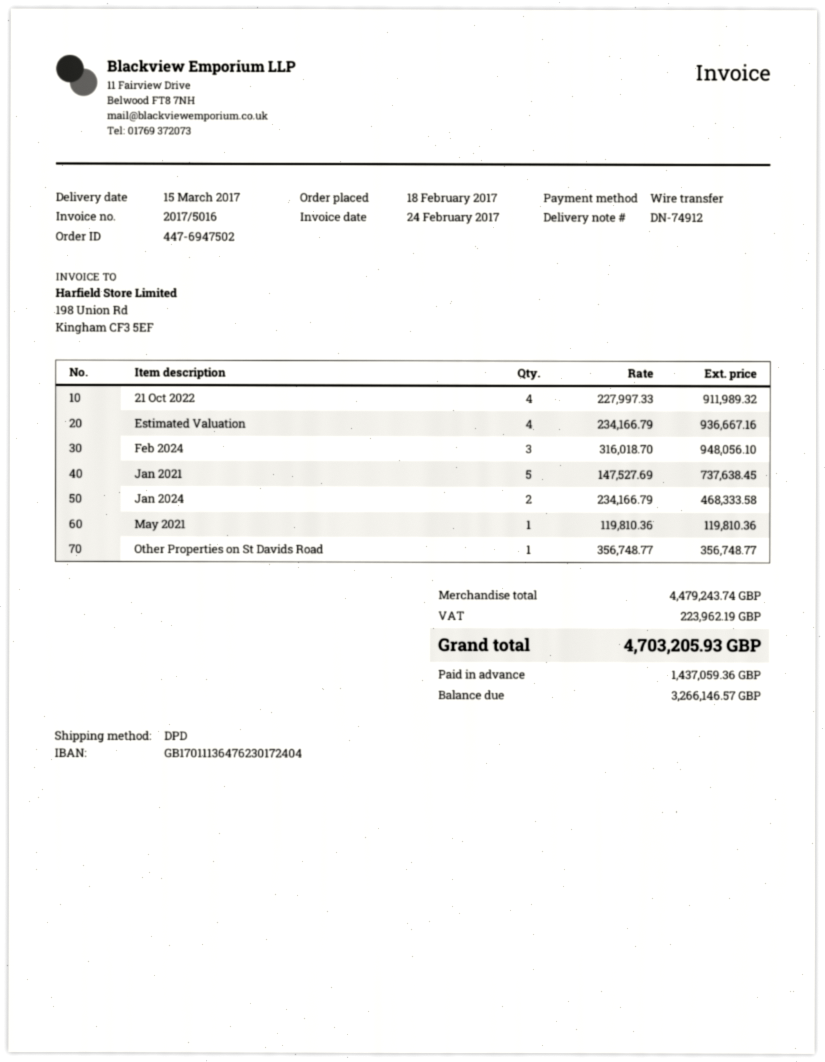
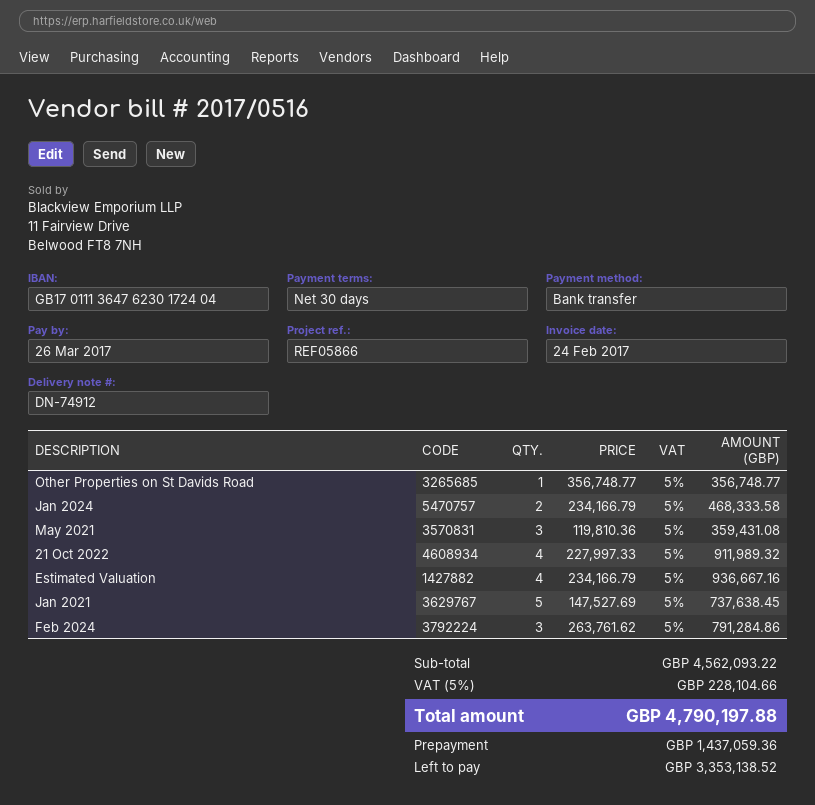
invoice number: 2017/5016 -> 2017/0516
Feb 2024: 3 x 316018.70 = 948056.10 -> 3 x 263761.62 = 791284.86
May 2021: 1 x 119810.36 = 119810.36 -> 3 x 119810.36 = 359431.08
subtotal: 4479243.74 -> 4562093.22
tax: 223962.19 -> 228104.66
total: 4703205.93 -> 4790197.88
balance: 3266146.57 -> 3353138.52

